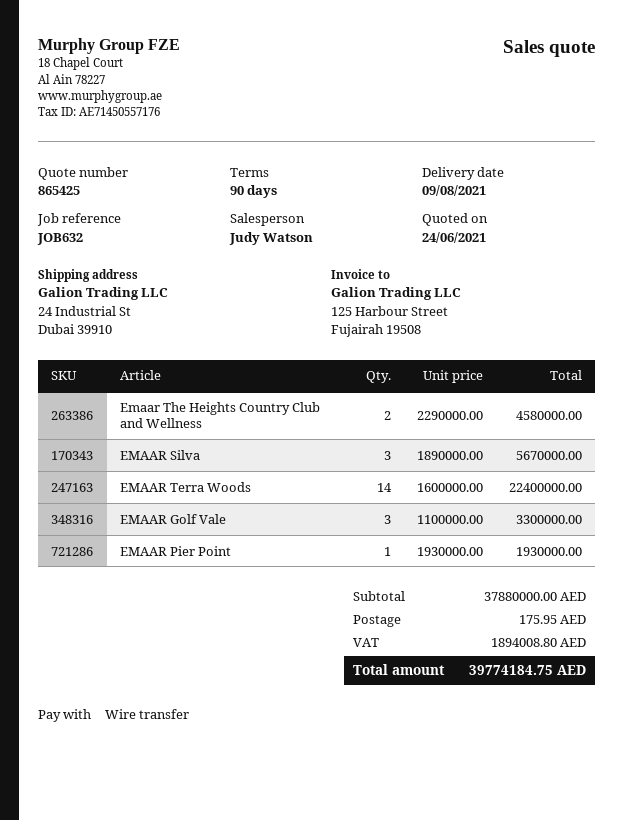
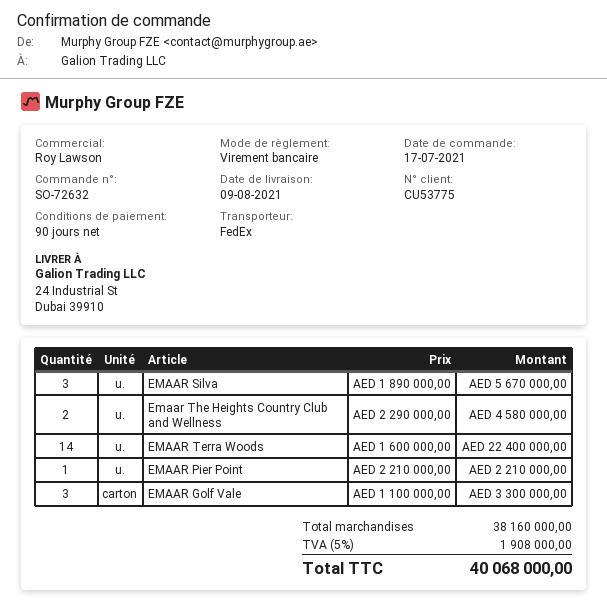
sales rep: Judy Watson -> Roy Lawson
EMAAR Pier Point: 1 x 1930000.00 = 1930000.00 -> 1 x 2210000.00 = 2210000.00
subtotal: 37880000.00 -> 38160000.00
shipping: 175.95 -> none
tax: 1894008.80 -> 1908000.00
total: 39774184.75 -> 40068000.00

